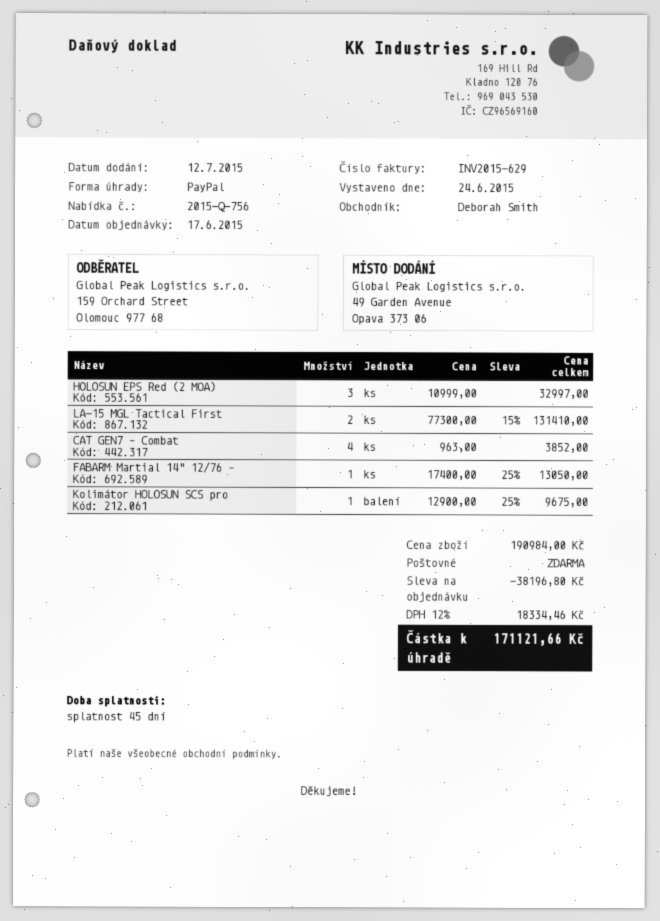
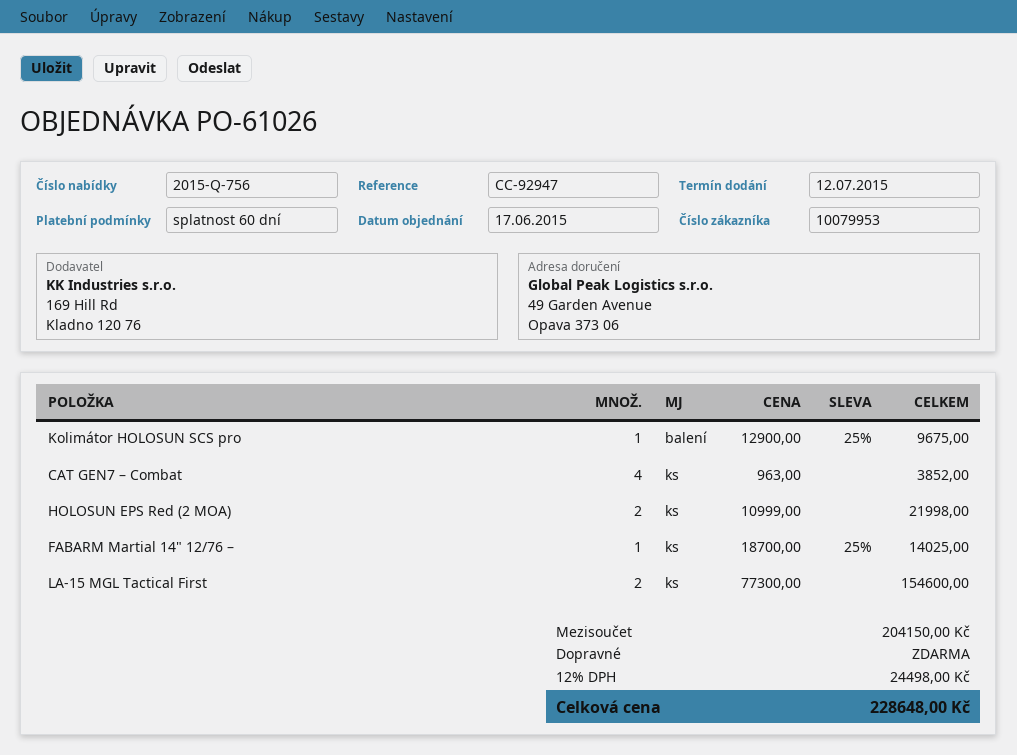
payment terms: 45 days -> 60 days
HOLOSUN EPS Red (2 MOA): 3 x 10999.00 = 32997.00 -> 2 x 10999.00 = 21998.00
LA-15 MGL Tactical First: 2 x 77300.00 - 15% = 131410.00 -> 2 x 77300.00 = 154600.00
FABARM Martial 14" 12/76 –: 1 x 17400.00 - 25% = 13050.00 -> 1 x 18700.00 - 25% = 14025.00
subtotal: 190984.00 -> 204150.00
discount: 38196.80 -> none
tax: 12% = 18334.46 -> 12% = 24498.00
total: 171121.66 -> 228648.00

